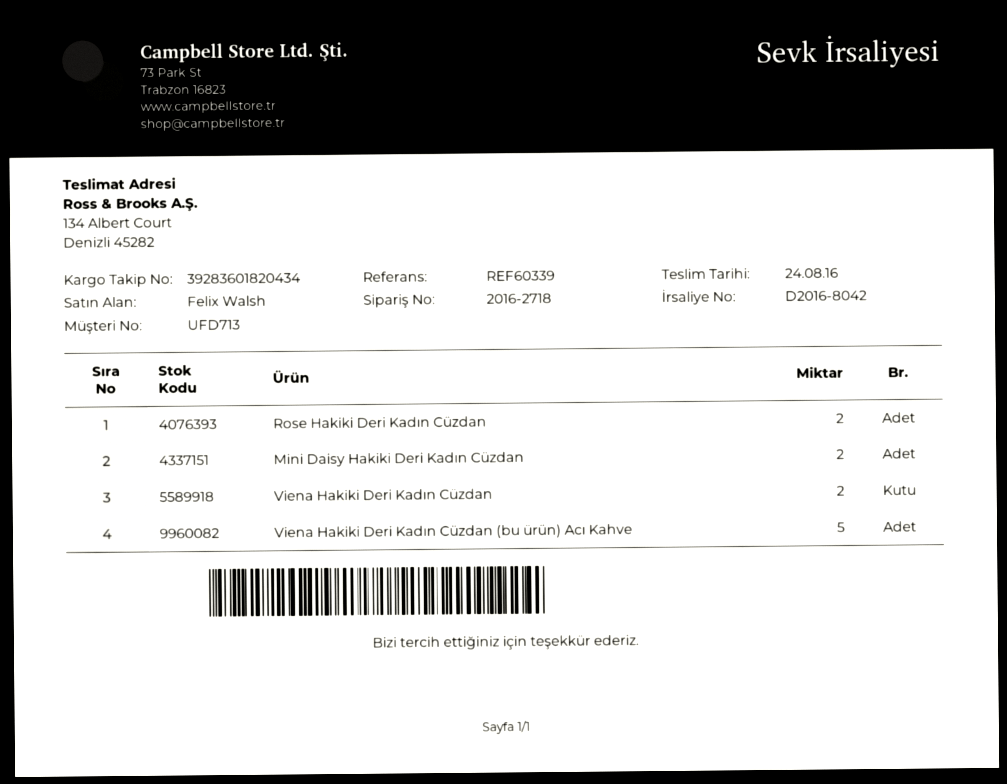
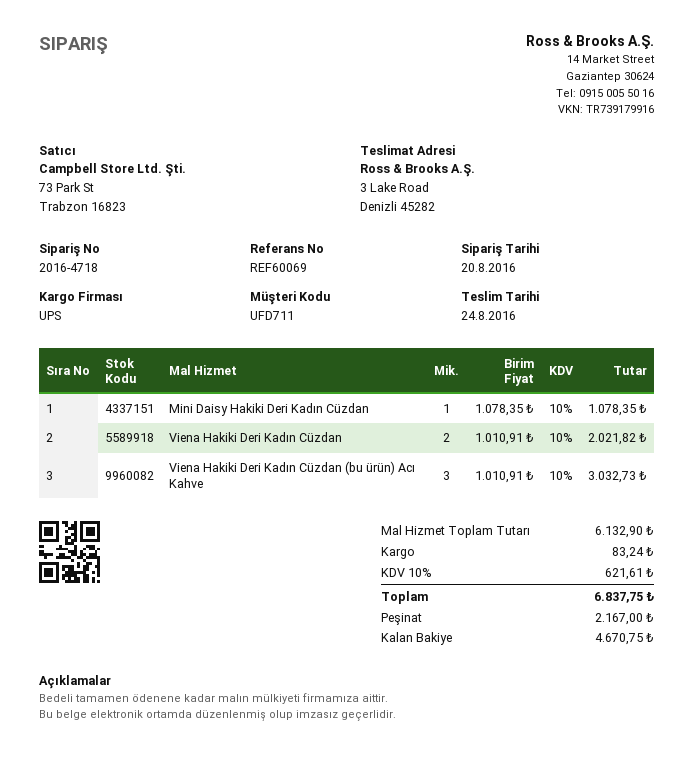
order number: 2016-2718 -> 2016-4718
customer number: UFD713 -> UFD711
reference: REF60339 -> REF60069
ship to: 134 Albert Court, Denizli 45282 -> 3 Lake Road, Denizli 45282
Rose Hakiki Deri Kadın Cüzdan: 2 -> none
Mini Daisy Hakiki Deri Kadın Cüzdan: 2 -> 1
Viena Hakiki Deri Kadın Cüzdan (bu ürün) Acı Kahve: 5 -> 3

